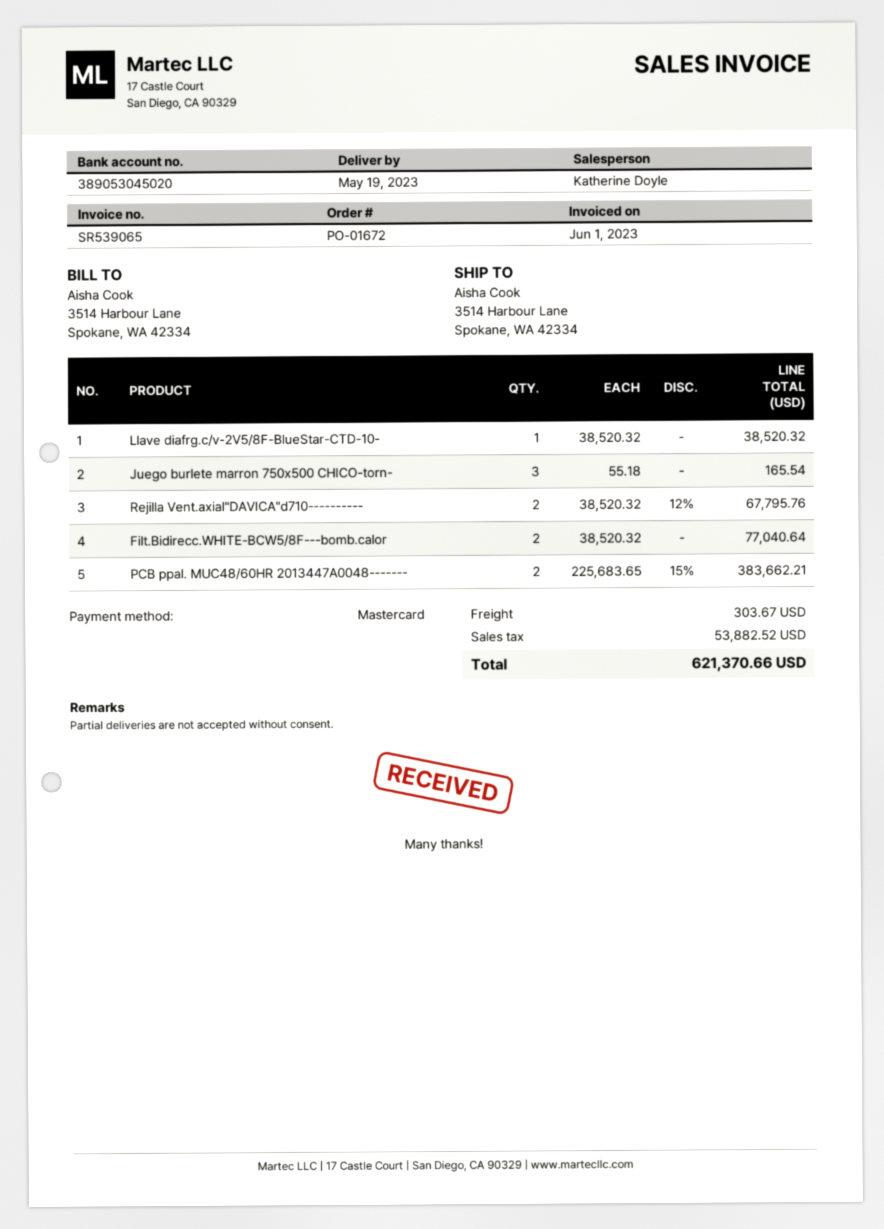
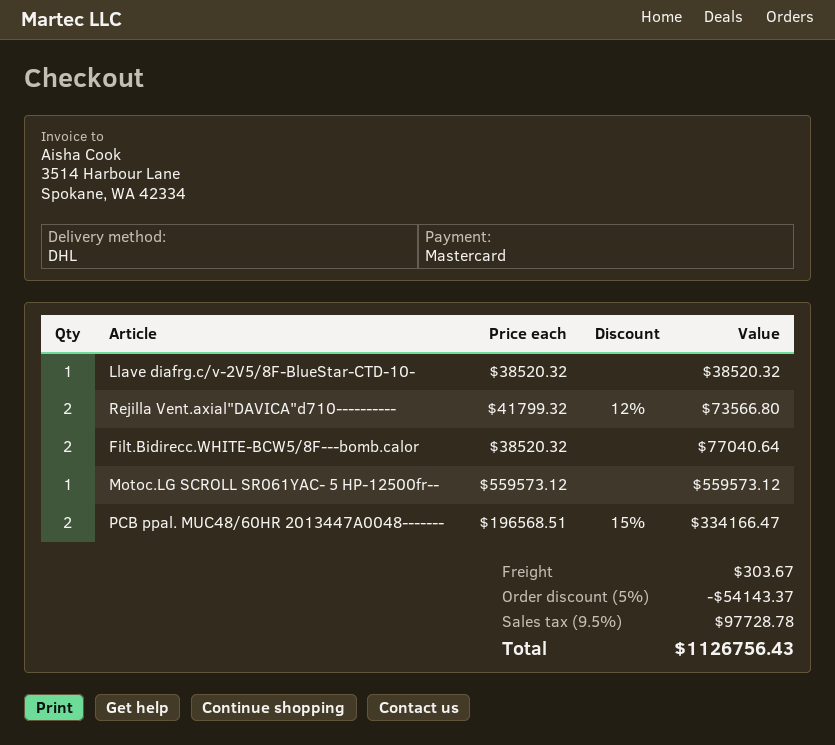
Juego burlete marron 750x500 CHICO-torn-: 3 x 55.18 = 165.54 -> none
Rejilla Vent.axial"DAVICA"d710----------: 2 x 38520.32 - 12% = 67795.76 -> 2 x 41799.32 - 12% = 73566.80
PCB ppal. MUC48/60HR 2013447A0048-------: 2 x 225683.65 - 15% = 383662.21 -> 2 x 196568.51 - 15% = 334166.47
Motoc.LG SCROLL SR061YAC- 5 HP-12500fr--: none -> 1 x 559573.12 = 559573.12
discount: none -> 5% = 54143.37
tax: 53882.52 -> 97728.78
total: 621370.66 -> 1126756.43

